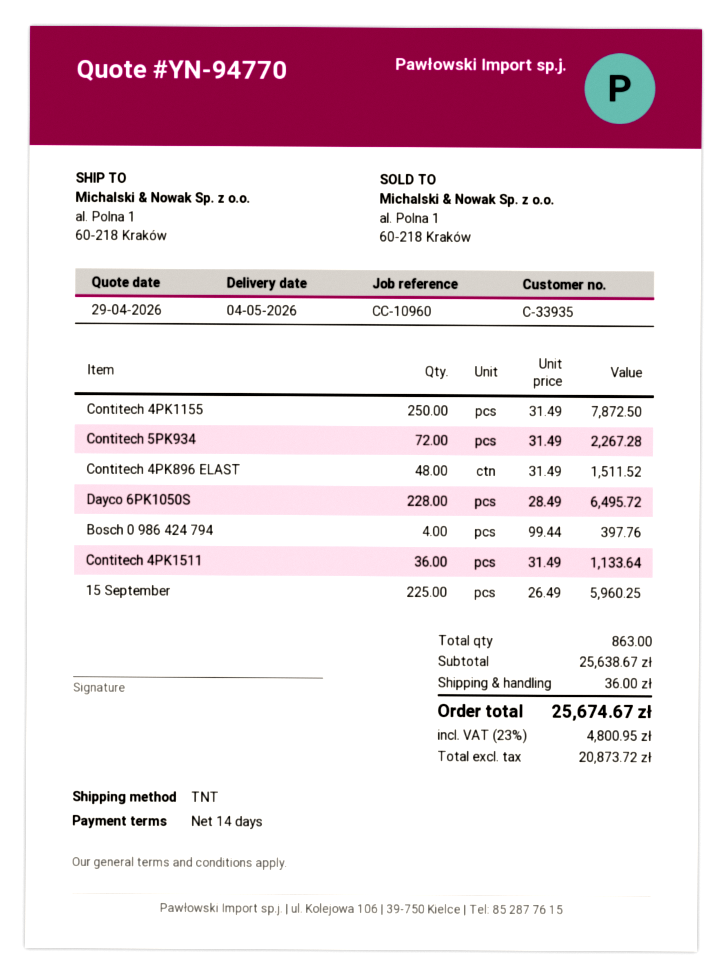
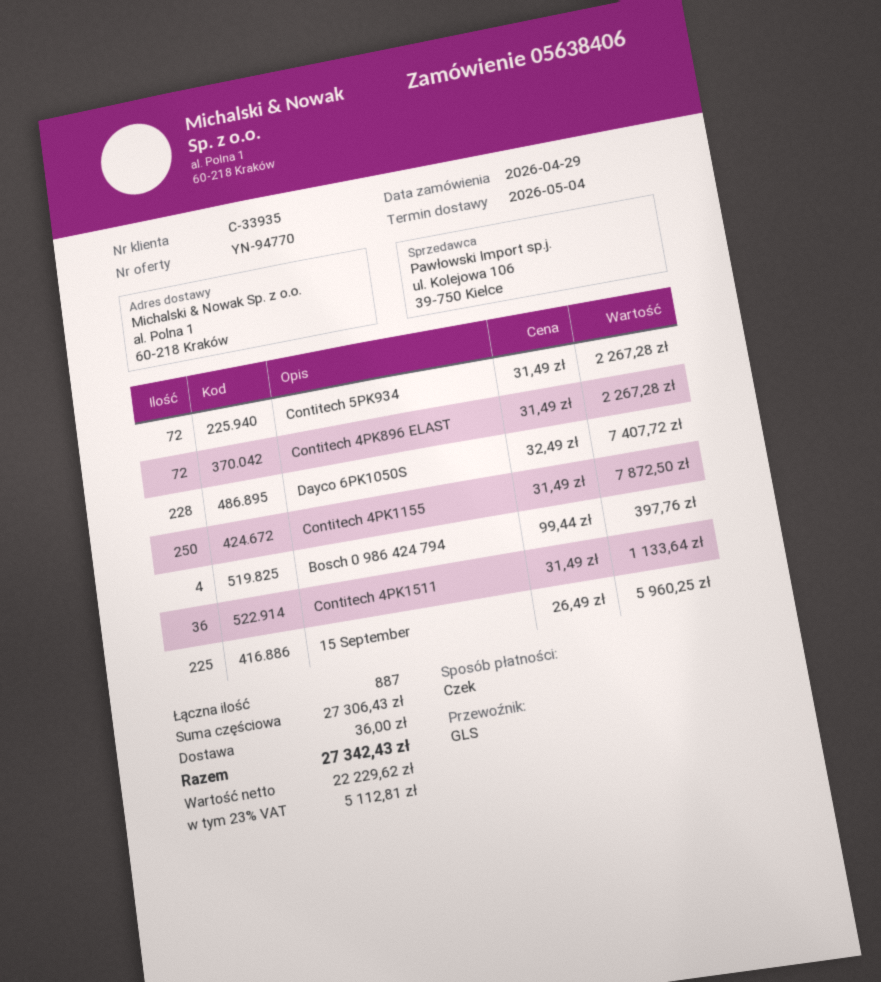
shipping method: TNT -> GLS
Contitech 4PK896 ELAST: 48 x 31.49 = 1511.52 -> 72 x 31.49 = 2267.28
Dayco 6PK1050S: 228 x 28.49 = 6495.72 -> 228 x 32.49 = 7407.72
total quantity: 863 -> 887
subtotal: 25638.67 -> 27306.43
net: 20873.72 -> 22229.62
tax: 23% = 4800.95 -> 23% = 5112.81
total: 25674.67 -> 27342.43

